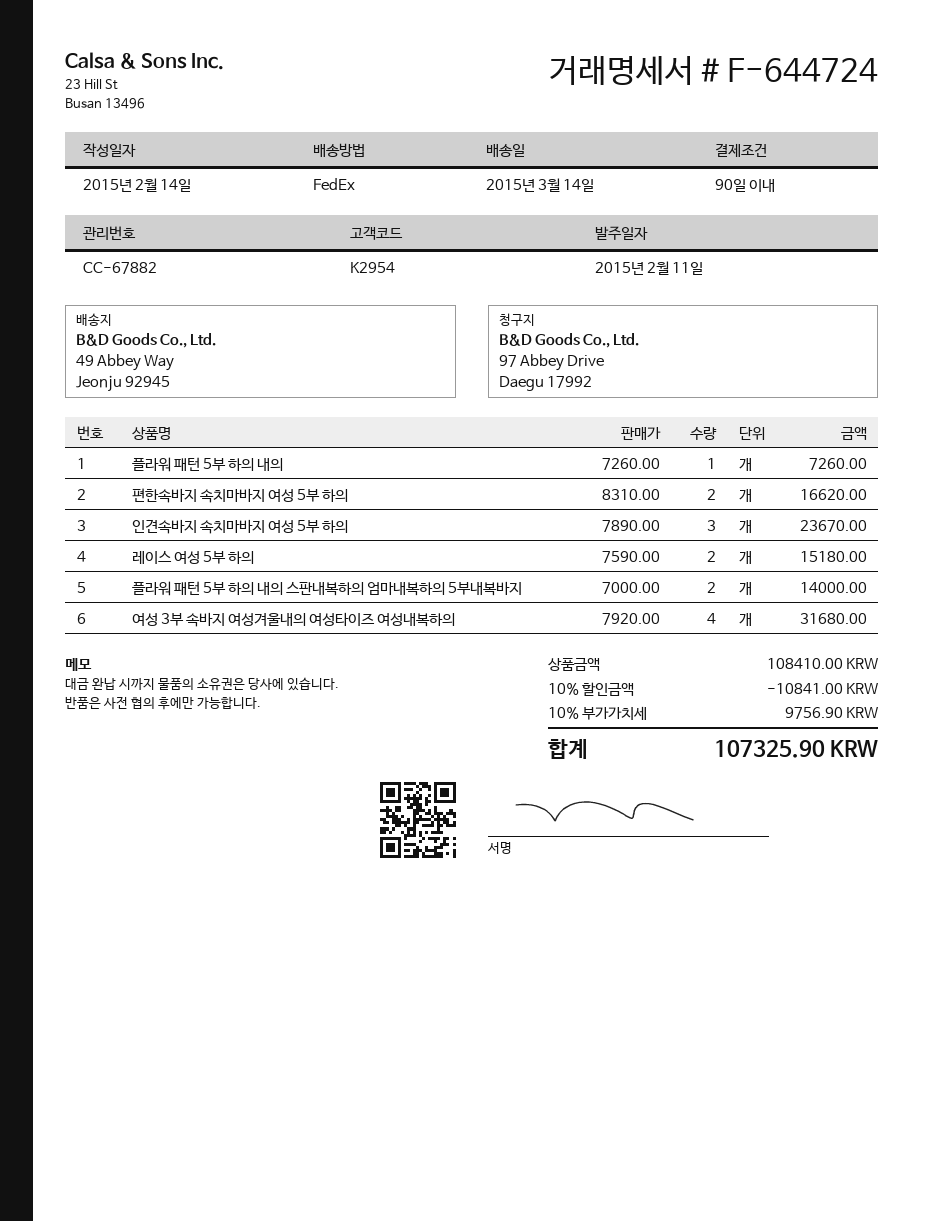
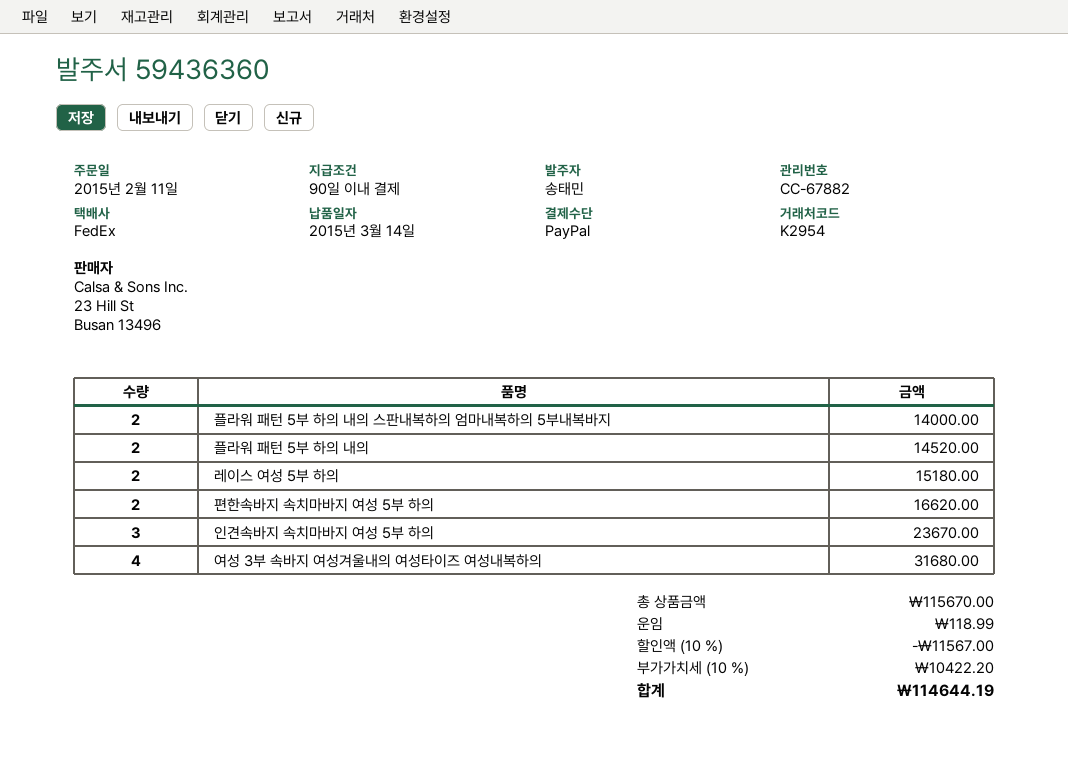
플라워 패턴 5부 하의 내의: 1 for 7260.00 -> 2 for 14520.00
subtotal: 108410.00 -> 115670.00
discount: 10% = 10841.00 -> 10% = 11567.00
shipping: none -> 118.99
tax: 10% = 9756.90 -> 10% = 10422.20
total: 107325.90 -> 114644.19

